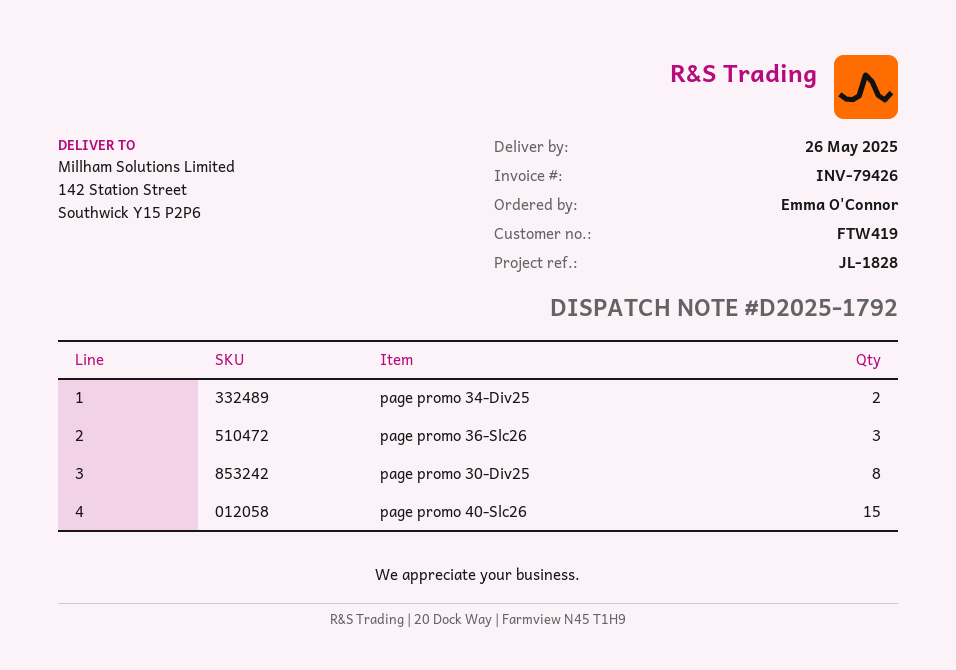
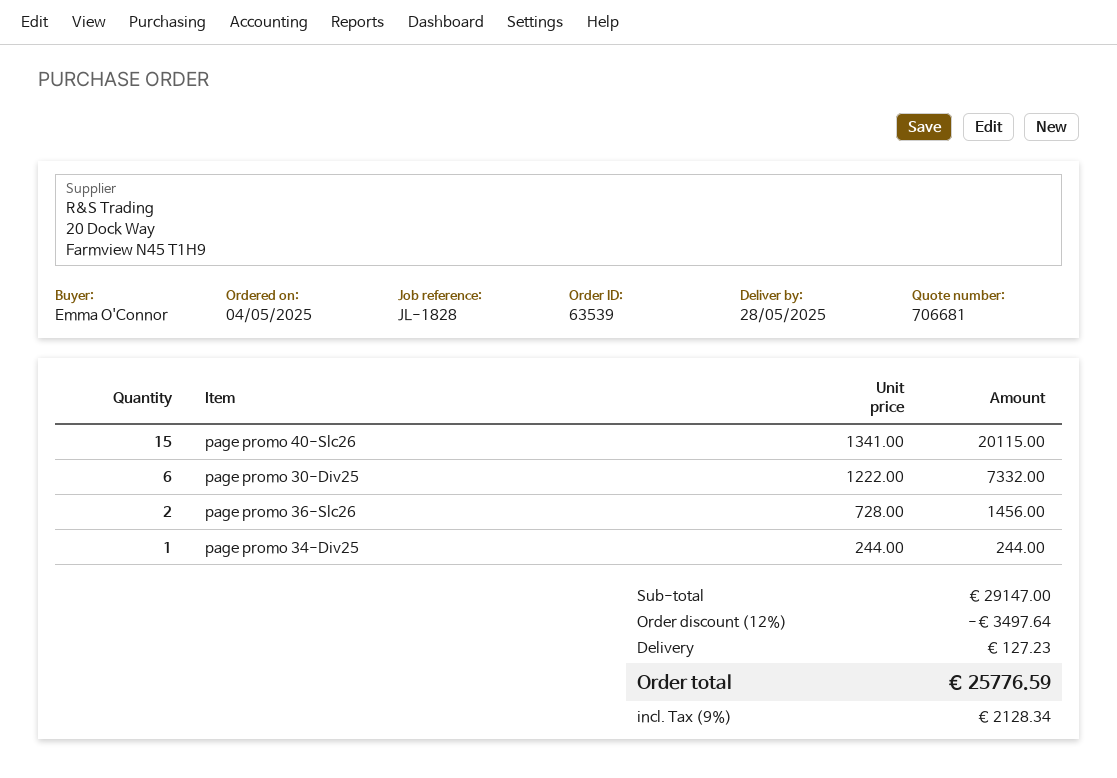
delivery date: 2025-05-26 -> 2025-05-28
page promo 34-Div25: 2 -> 1
page promo 36-Slc26: 3 -> 2
page promo 30-Div25: 8 -> 6

